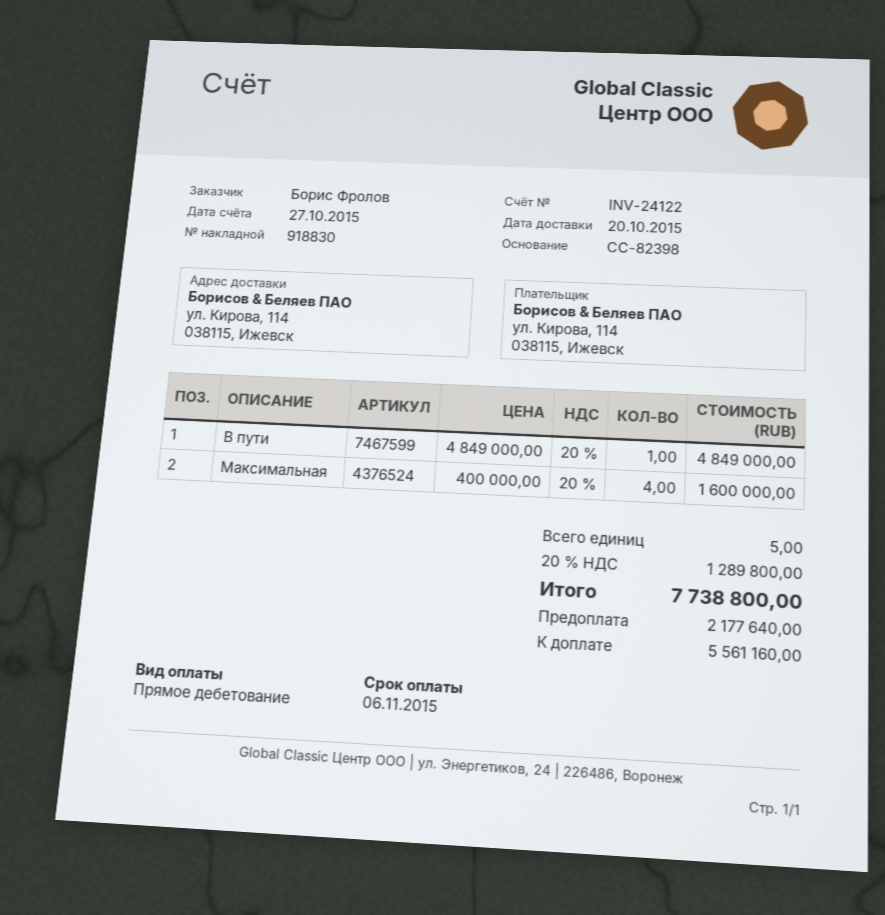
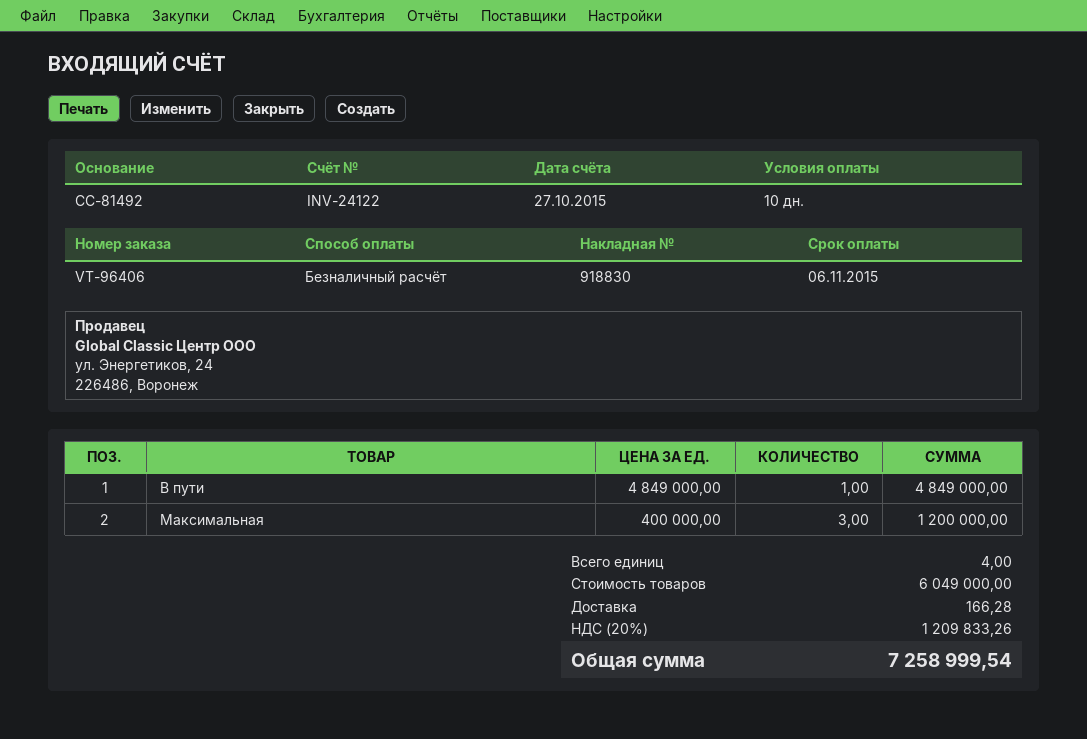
reference: CC-82398 -> CC-81492
payment method: direct debit -> bank transfer
Максимальная: 4 x 400000.00 = 1600000.00 -> 3 x 400000.00 = 1200000.00
total quantity: 5 -> 4
shipping: none -> 166.28
tax: 20% = 1289800.00 -> 20% = 1209833.26
total: 7738800.00 -> 7258999.54

